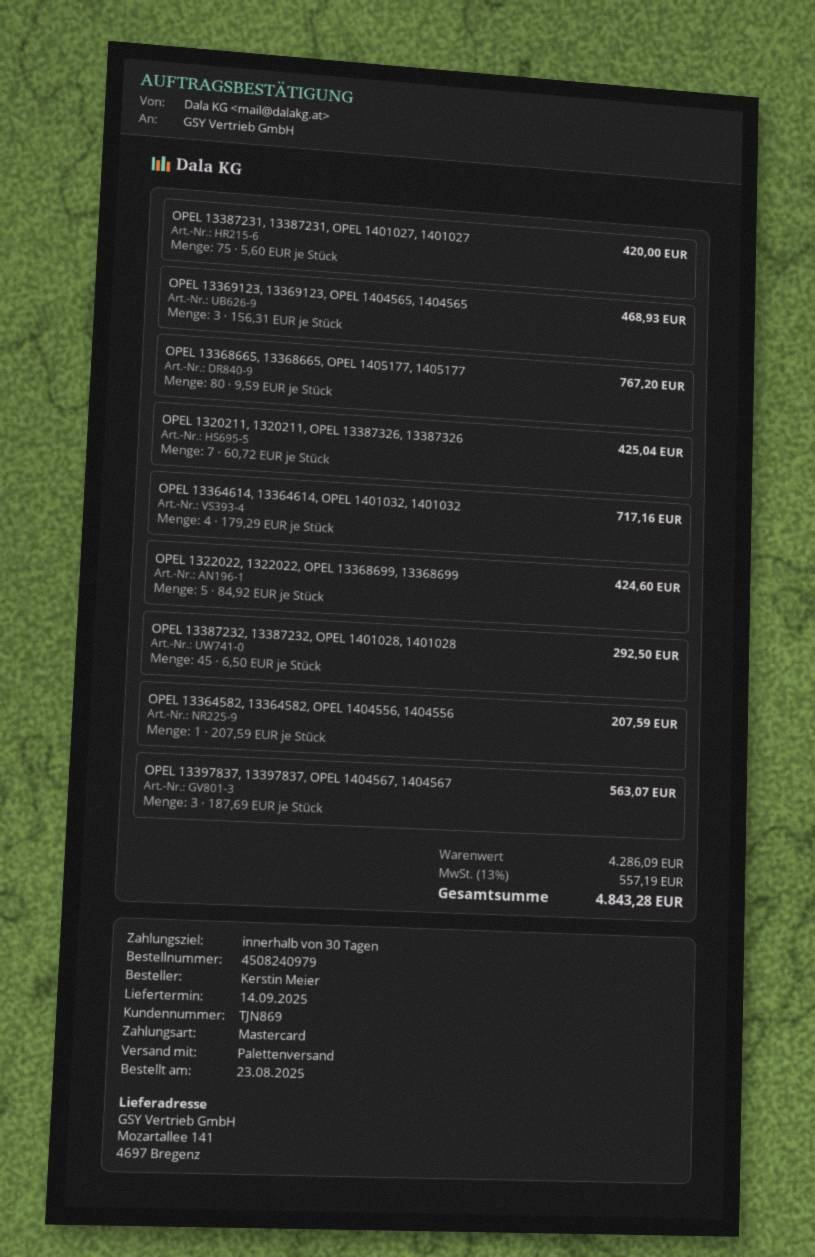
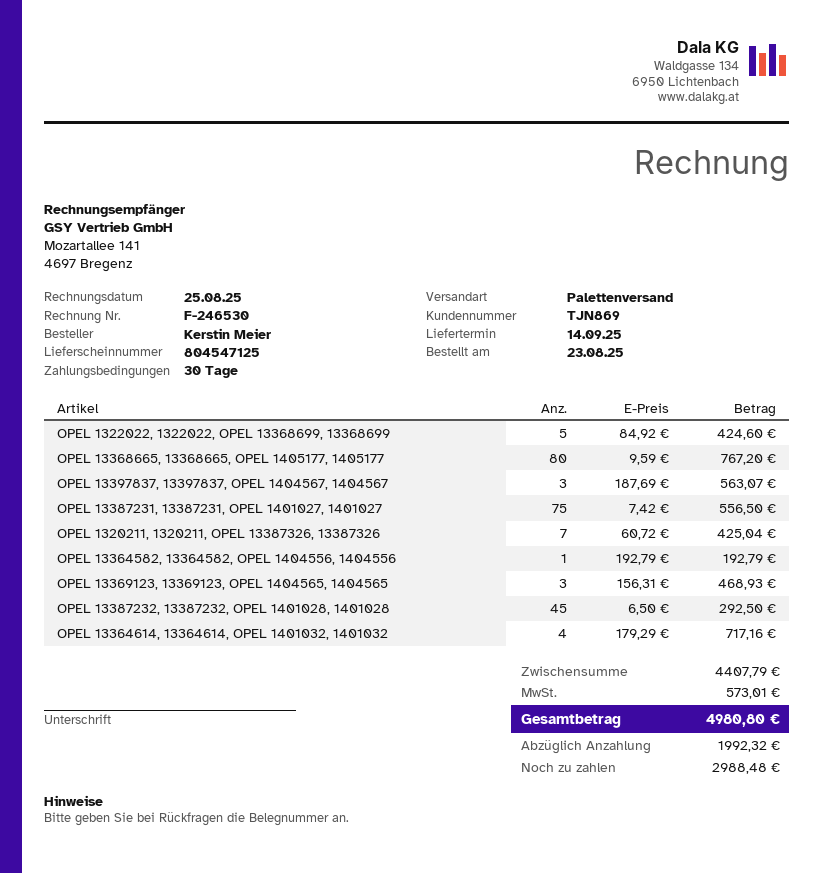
OPEL 13387231, 13387231, OPEL 1401027, 1401027: 75 x 5.60 = 420.00 -> 75 x 7.42 = 556.50
OPEL 13364582, 13364582, OPEL 1404556, 1404556: 1 x 207.59 = 207.59 -> 1 x 192.79 = 192.79
subtotal: 4286.09 -> 4407.79
tax: 557.19 -> 573.01
total: 4843.28 -> 4980.80

